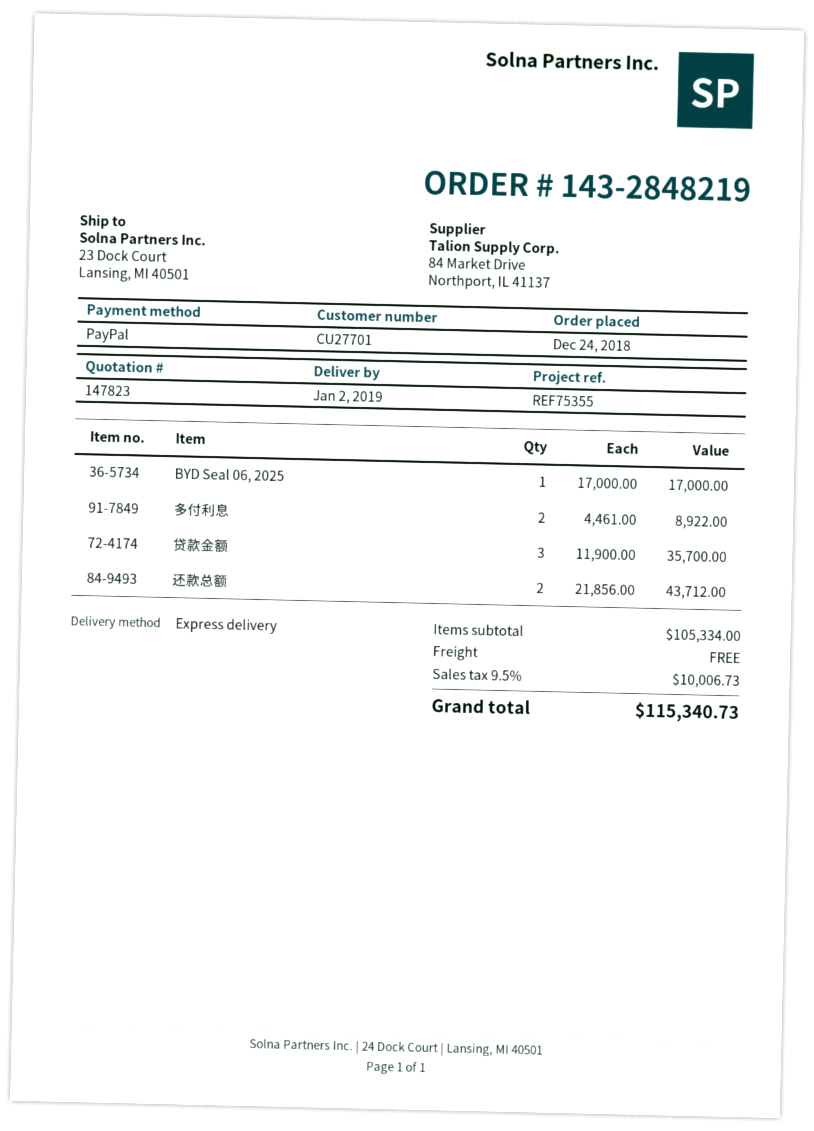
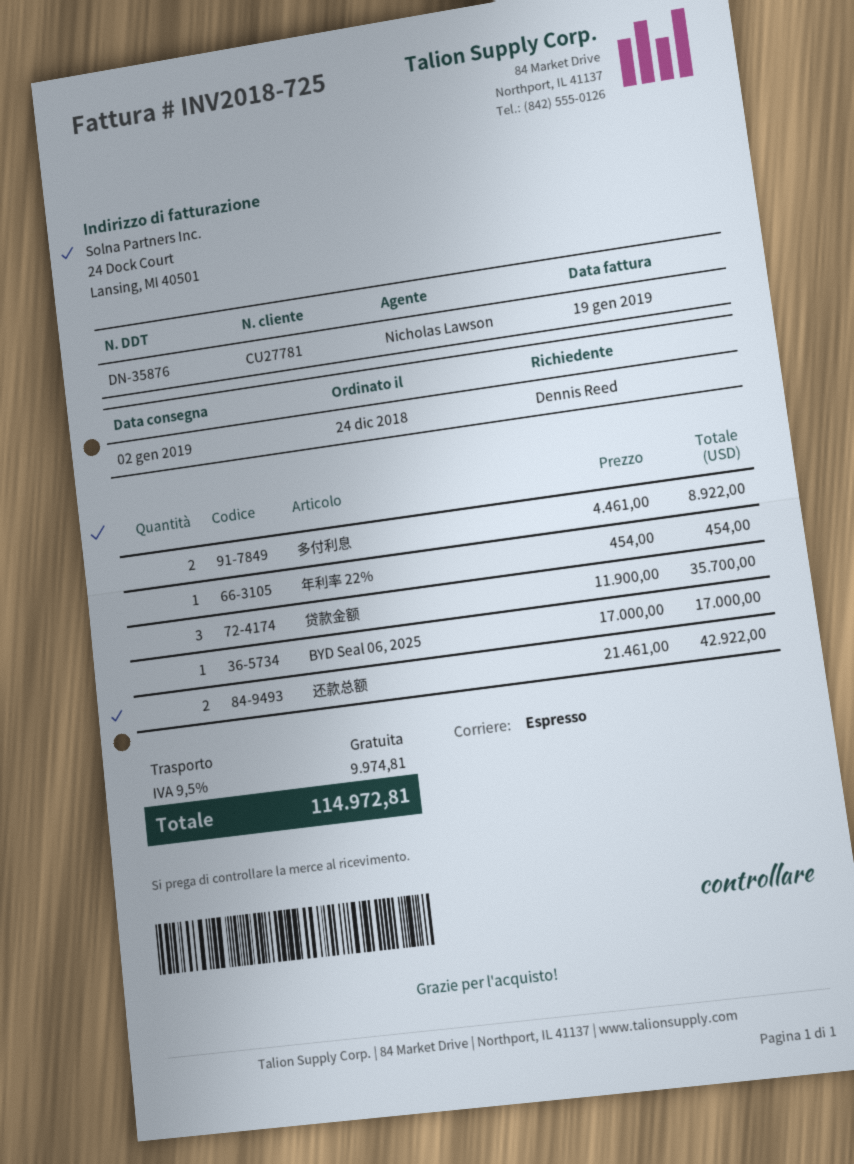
customer number: CU27701 -> CU27781
还款总额: 2 x 21856.00 = 43712.00 -> 2 x 21461.00 = 42922.00
年利率 22%: none -> 1 x 454.00 = 454.00
tax: 9.5% = 10006.73 -> 9.5% = 9974.81
total: 115340.73 -> 114972.81

